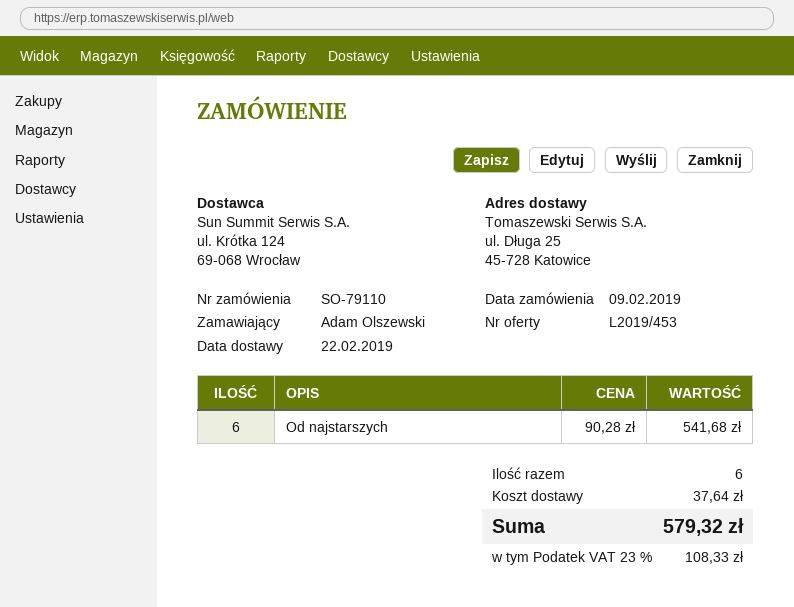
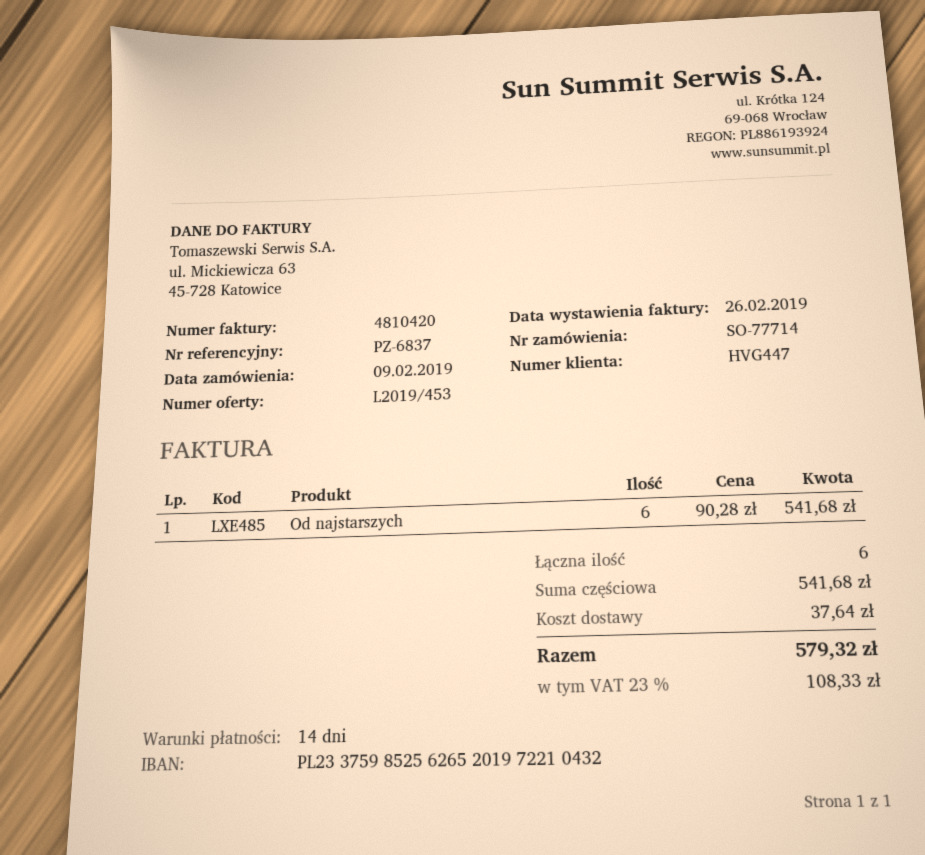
order number: SO-79110 -> SO-77714

